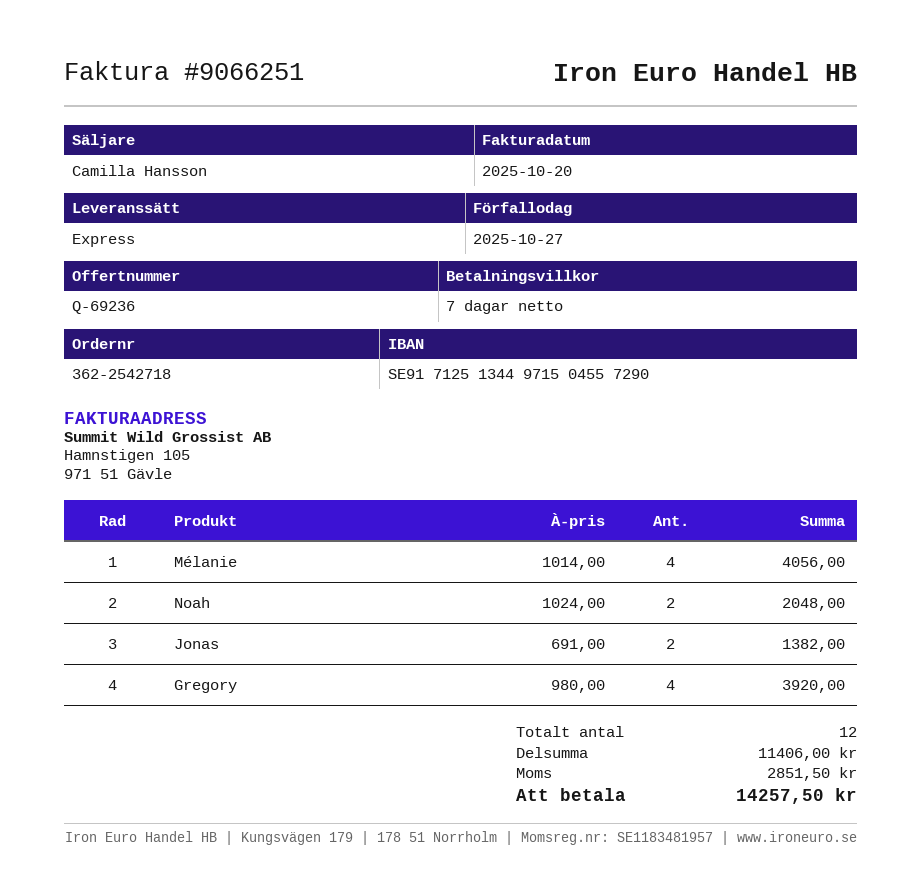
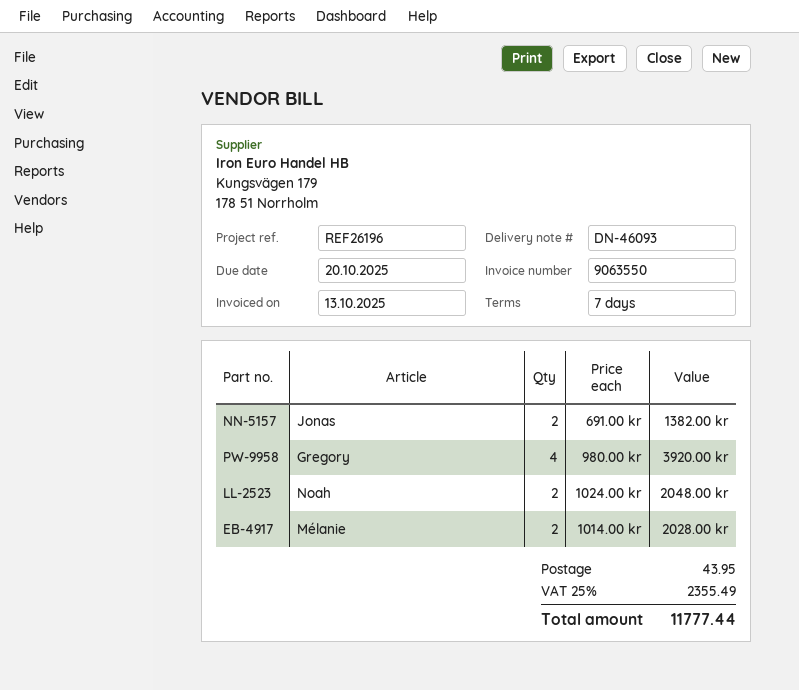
invoice number: 9066251 -> 9063550
invoice date: 2025-10-20 -> 2025-10-13
due date: 2025-10-27 -> 2025-10-20
Mélanie: 4 x 1014.00 = 4056.00 -> 2 x 1014.00 = 2028.00
shipping: none -> 43.95
tax: 2851.50 -> 2355.49
total: 14257.50 -> 11777.44

